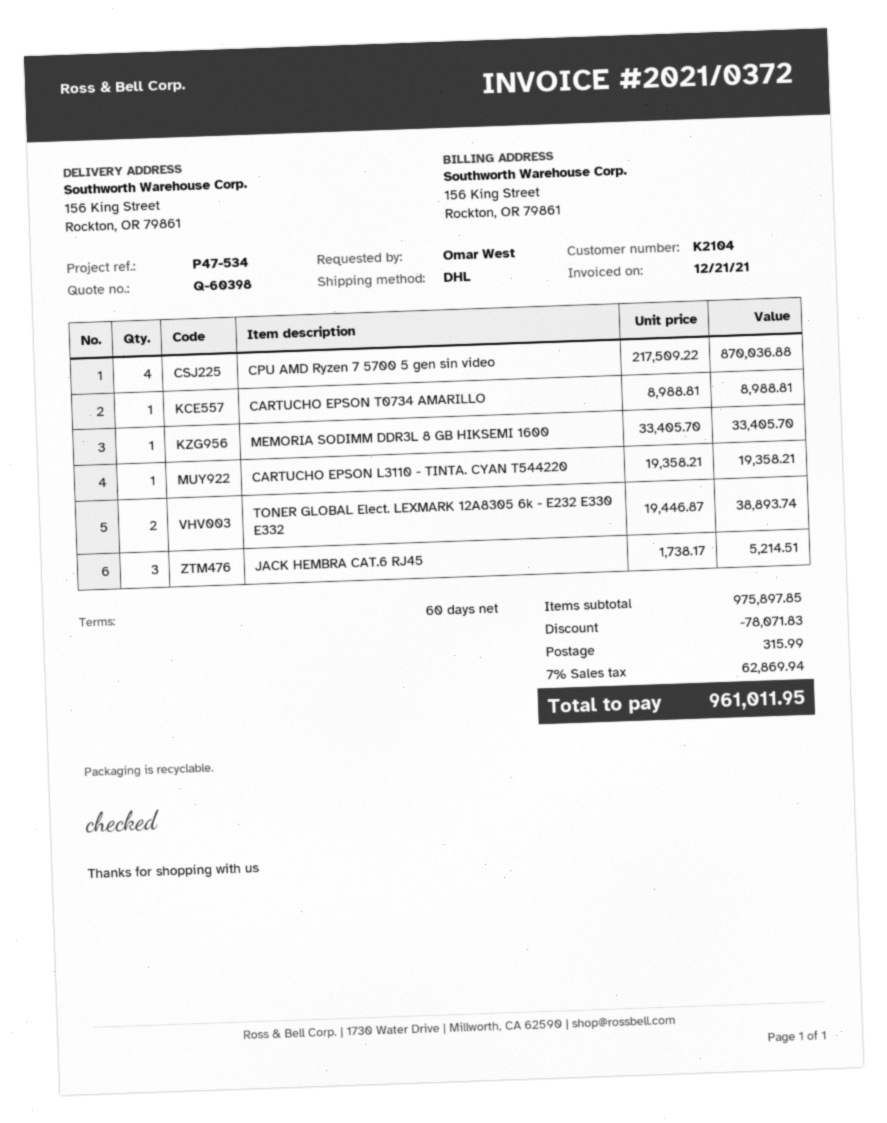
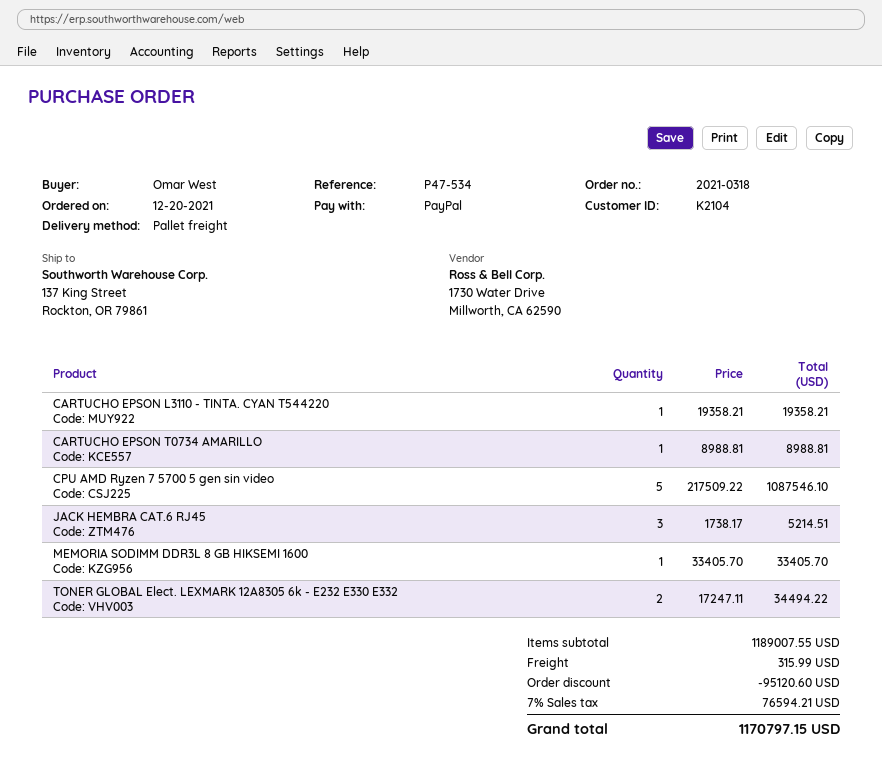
shipping method: DHL -> pallet freight
ship to: 156 King Street, Rockton, OR 79861 -> 137 King Street, Rockton, OR 79861
CPU AMD Ryzen 7 5700 5 gen sin video: 4 x 217509.22 = 870036.88 -> 5 x 217509.22 = 1087546.10
TONER GLOBAL Elect. LEXMARK 12A8305 6k - E232 E330 E332: 2 x 19446.87 = 38893.74 -> 2 x 17247.11 = 34494.22
subtotal: 975897.85 -> 1189007.55
discount: 78071.83 -> 95120.60
tax: 7% = 62869.94 -> 7% = 76594.21
total: 961011.95 -> 1170797.15

